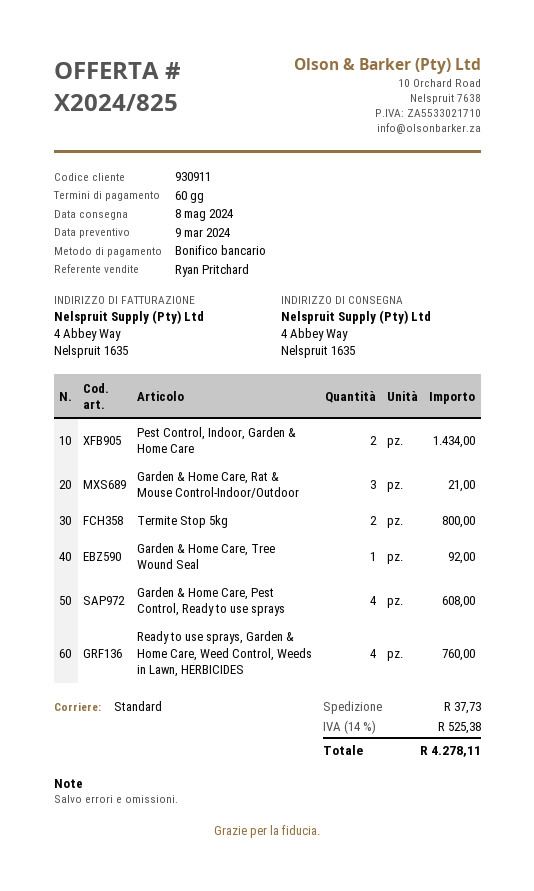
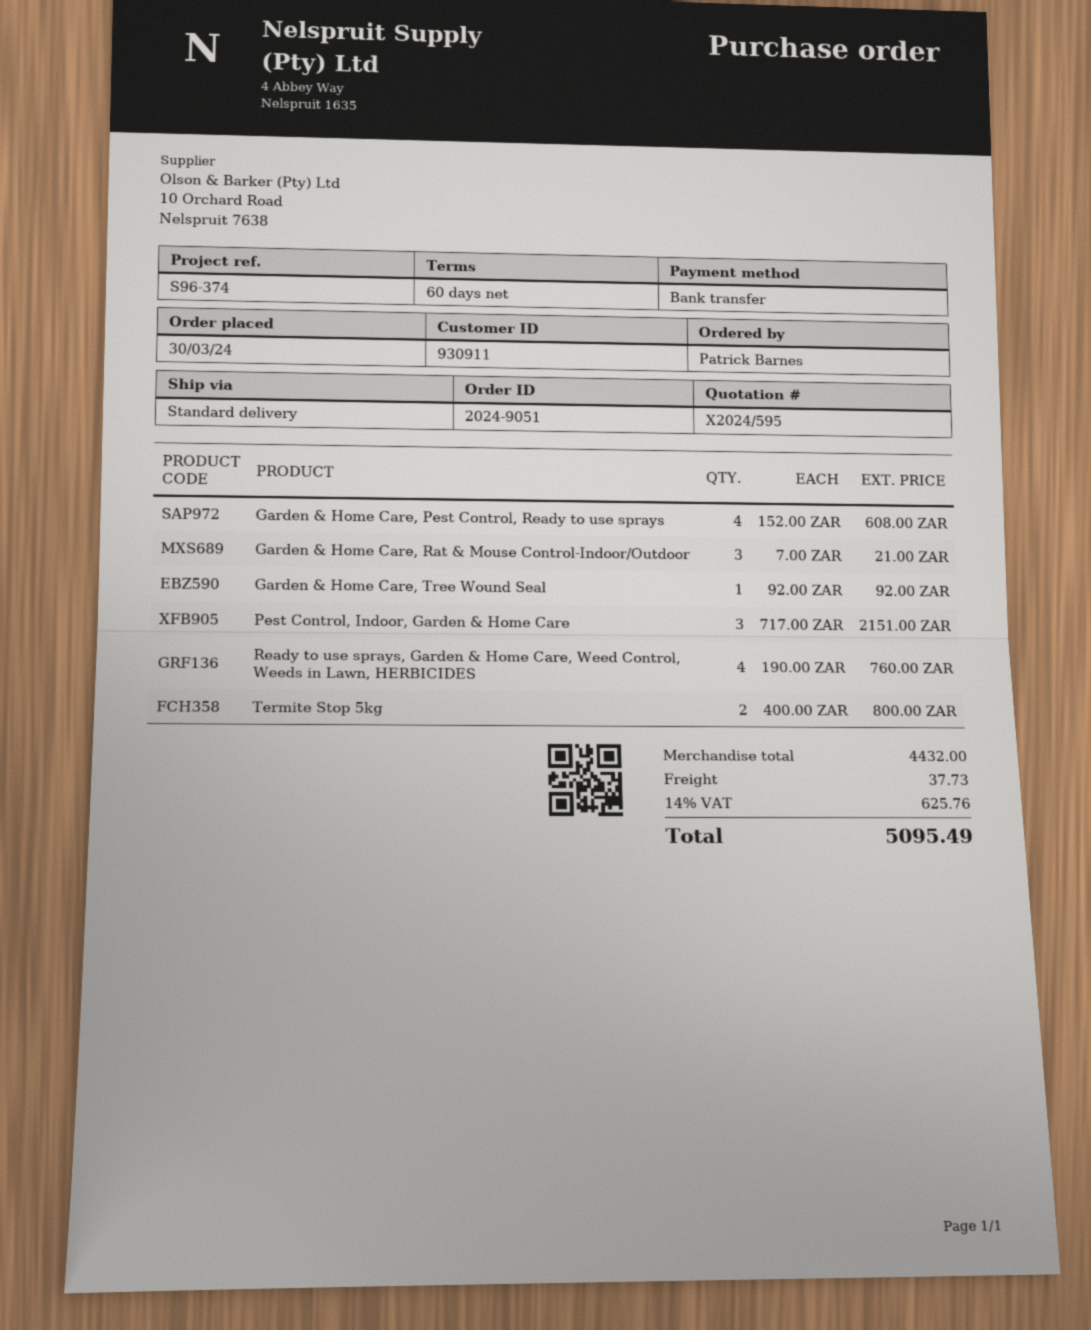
quote number: X2024/825 -> X2024/595
Pest Control, Indoor, Garden & Home Care: 2 for 1434.00 -> 3 for 2151.00
tax: 14% = 525.38 -> 14% = 625.76
total: 4278.11 -> 5095.49

